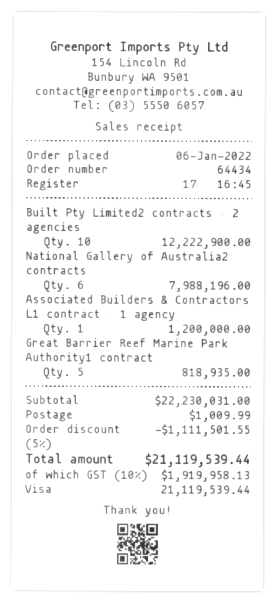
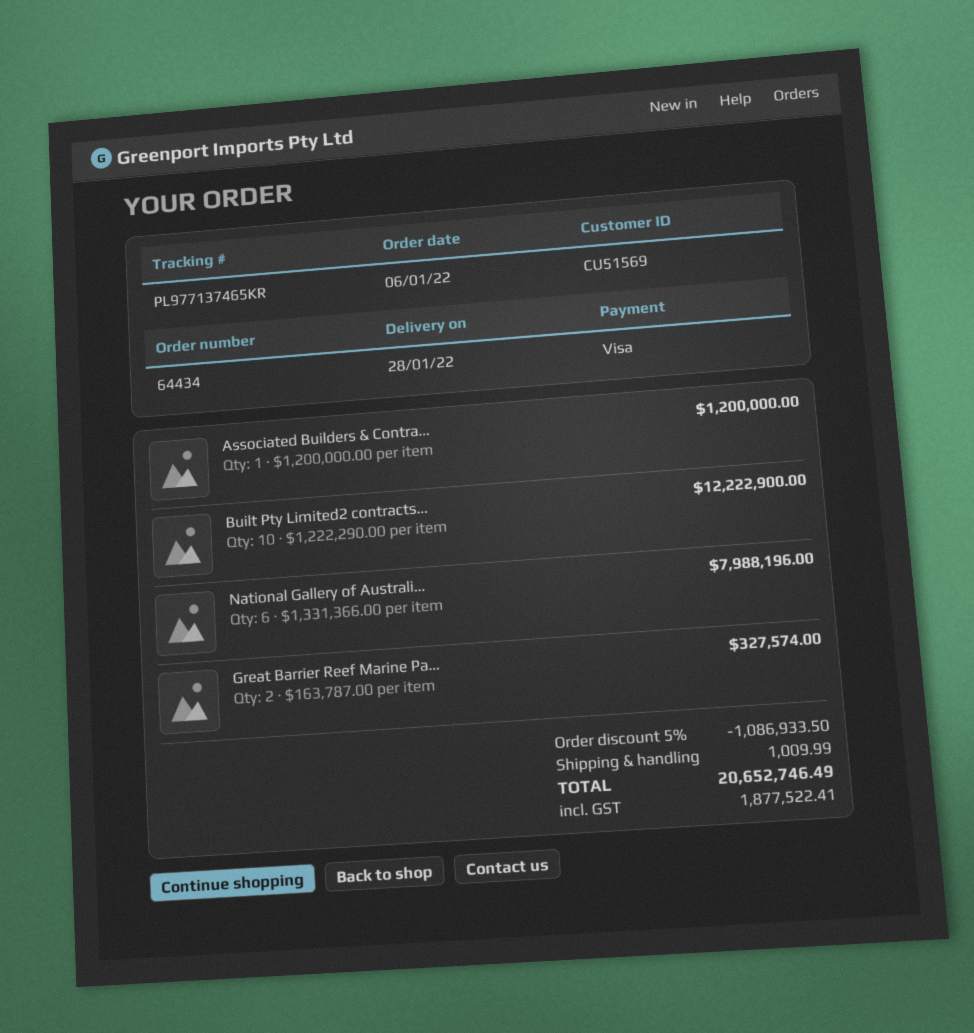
Great Barrier Reef Marine Park Authority1 contract: 5 for 818935.00 -> 2 for 327574.00
discount: 5% = 1111501.55 -> 5% = 1086933.50
tax: 1919958.13 -> 1877522.41
total: 21119539.44 -> 20652746.49

